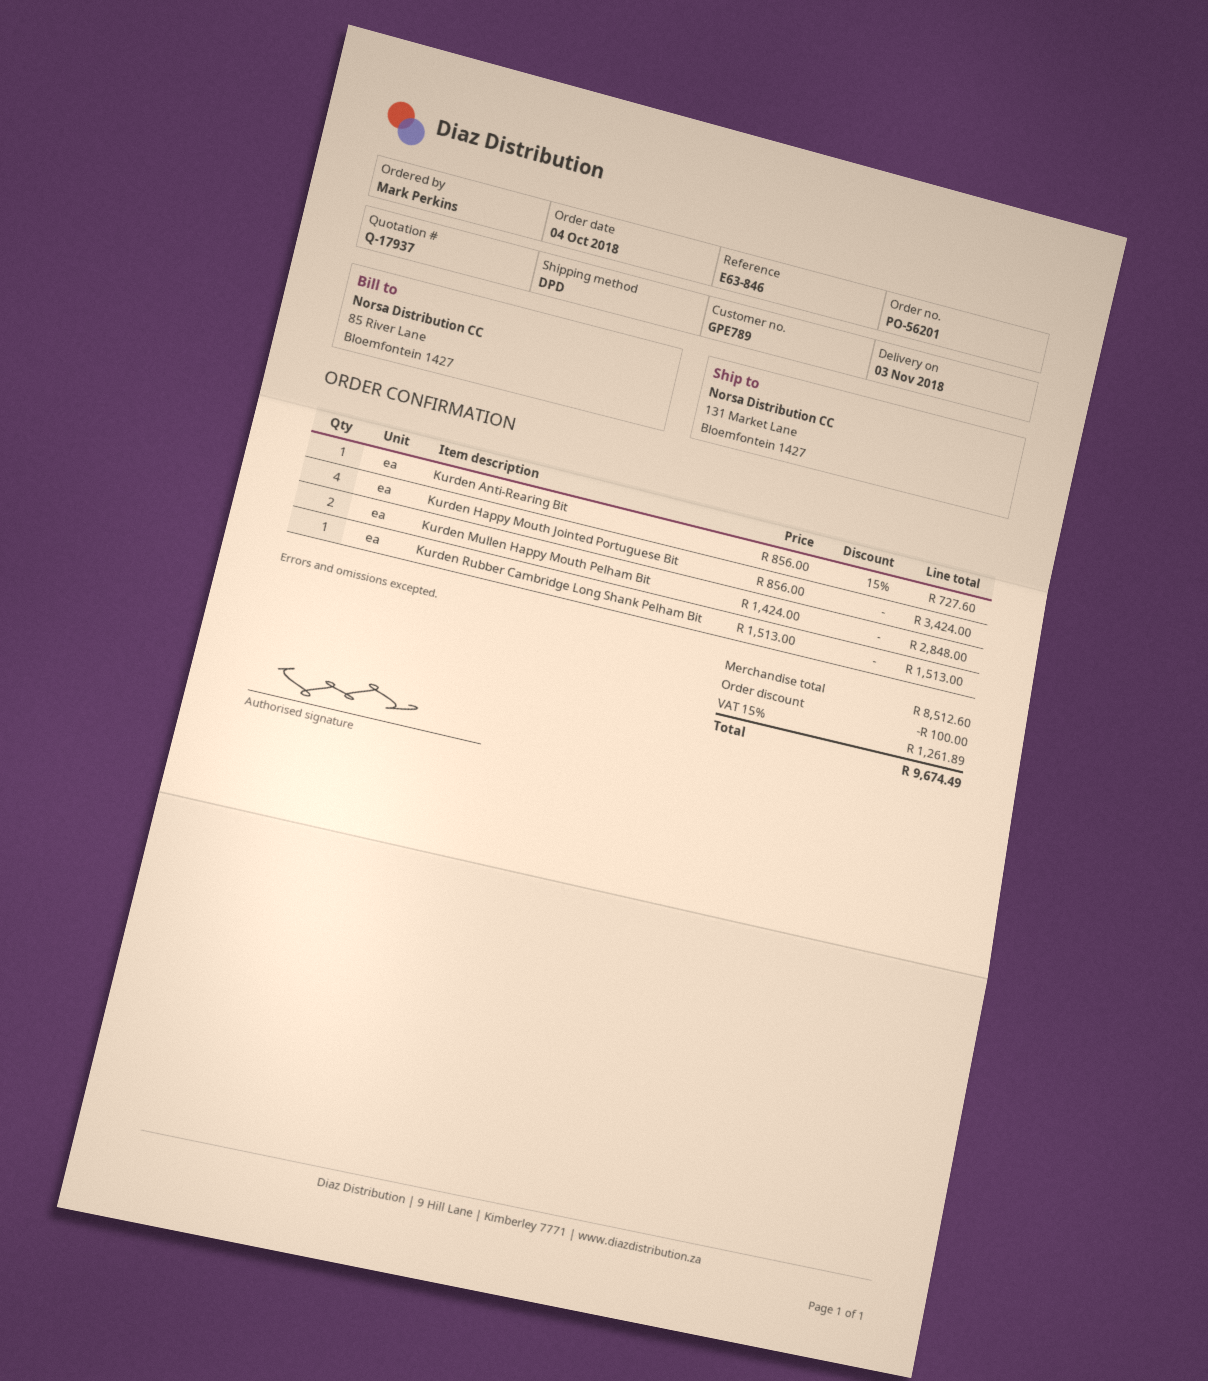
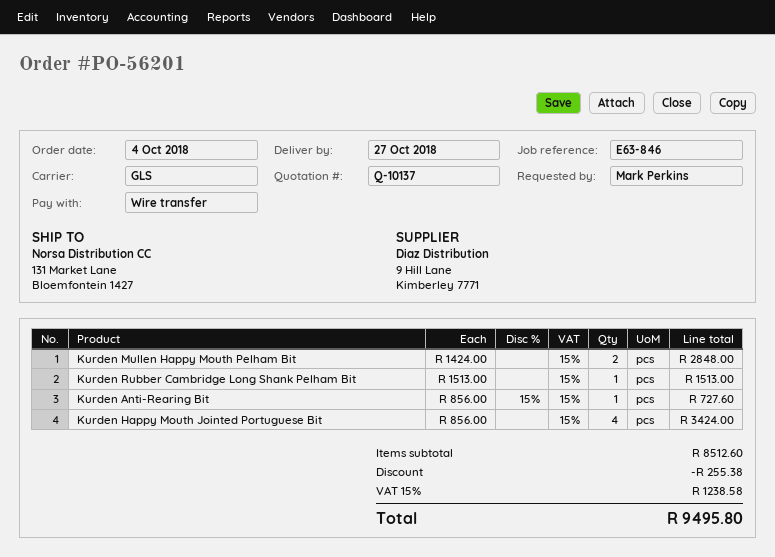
quote number: Q-17937 -> Q-10137
delivery date: 2018-11-03 -> 2018-10-27
shipping method: DPD -> GLS
discount: 100.00 -> 255.38
tax: 15% = 1261.89 -> 15% = 1238.58
total: 9674.49 -> 9495.80

